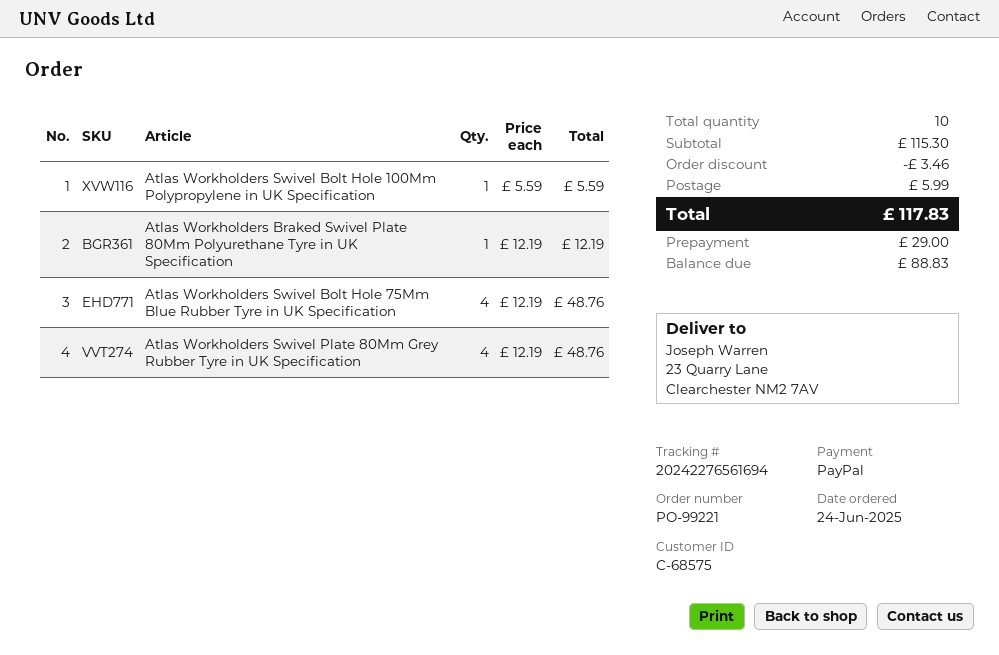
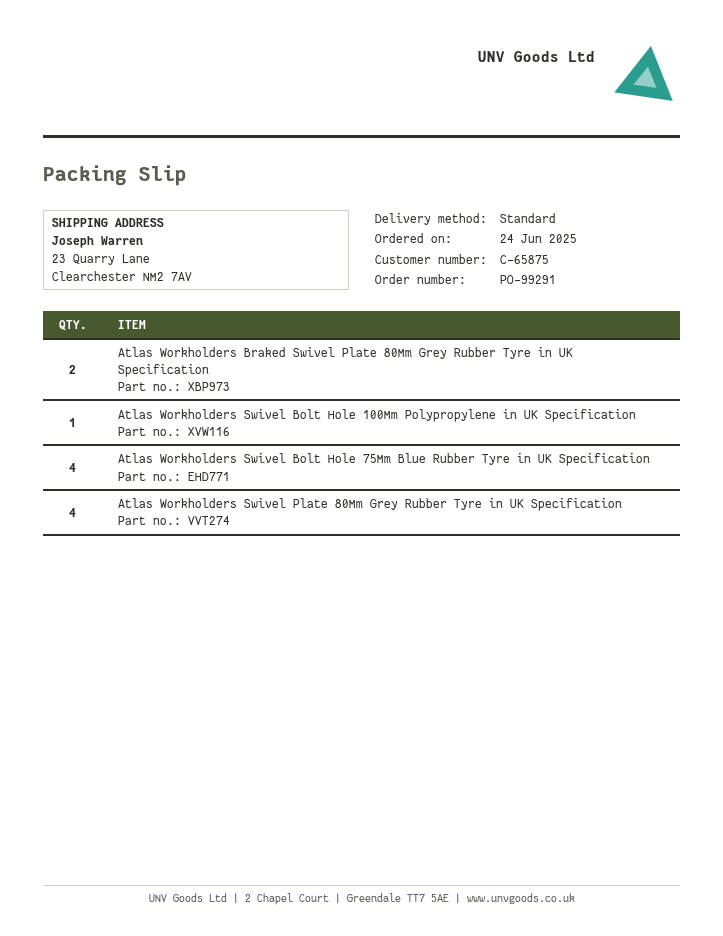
order number: PO-99221 -> PO-99291
customer number: C-68575 -> C-65875
Atlas Workholders Braked Swivel Plate 80Mm Polyurethane Tyre in UK Specification: 1 -> none
Atlas Workholders Braked Swivel Plate 80Mm Grey Rubber Tyre in UK Specification: none -> 2

